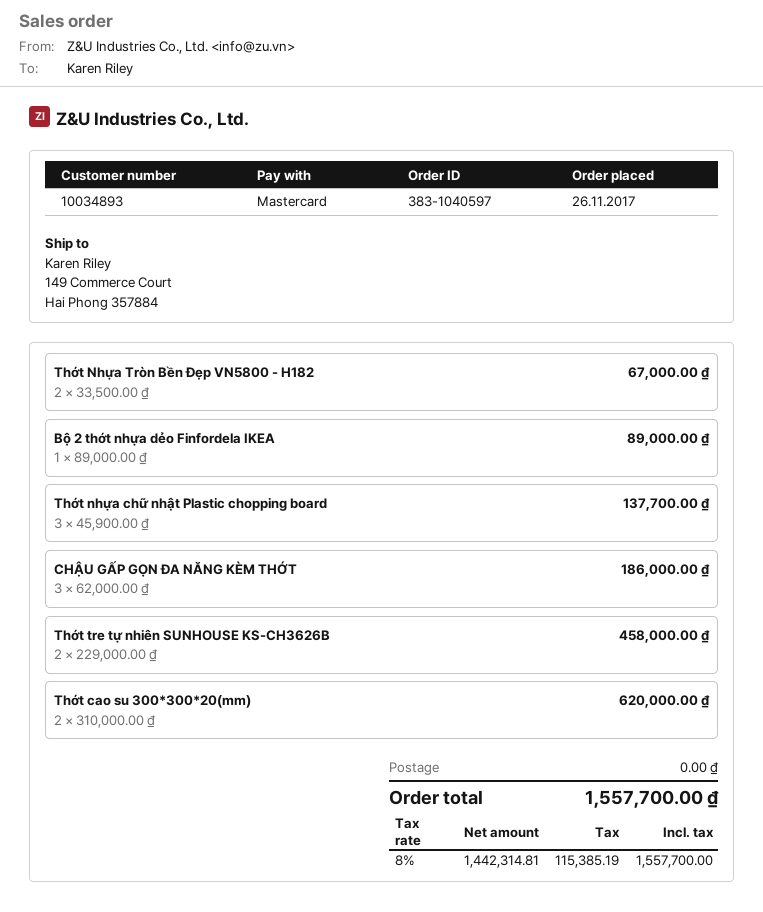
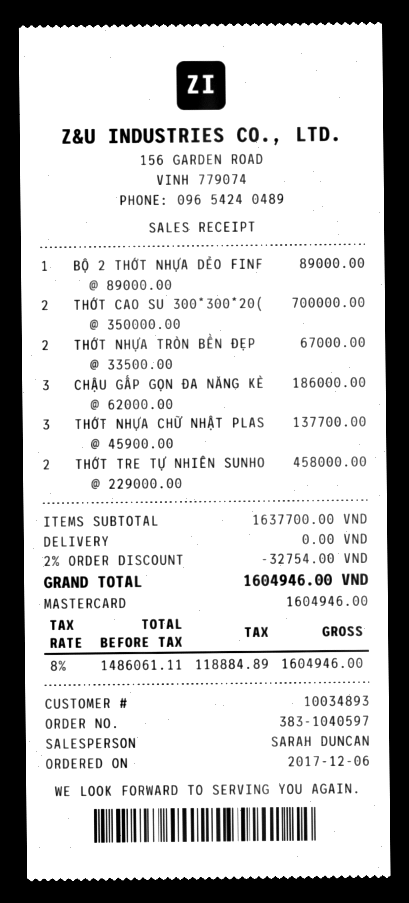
order date: 2017-11-26 -> 2017-12-06
Thớt cao su 300*300*20(mm): 2 x 310000.00 = 620000.00 -> 2 x 350000.00 = 700000.00
discount: none -> 2% = 32754.00
net: 1442314.81 -> 1486061.11
tax: 8% = 115385.19 -> 8% = 118884.89
total: 1557700.00 -> 1604946.00

